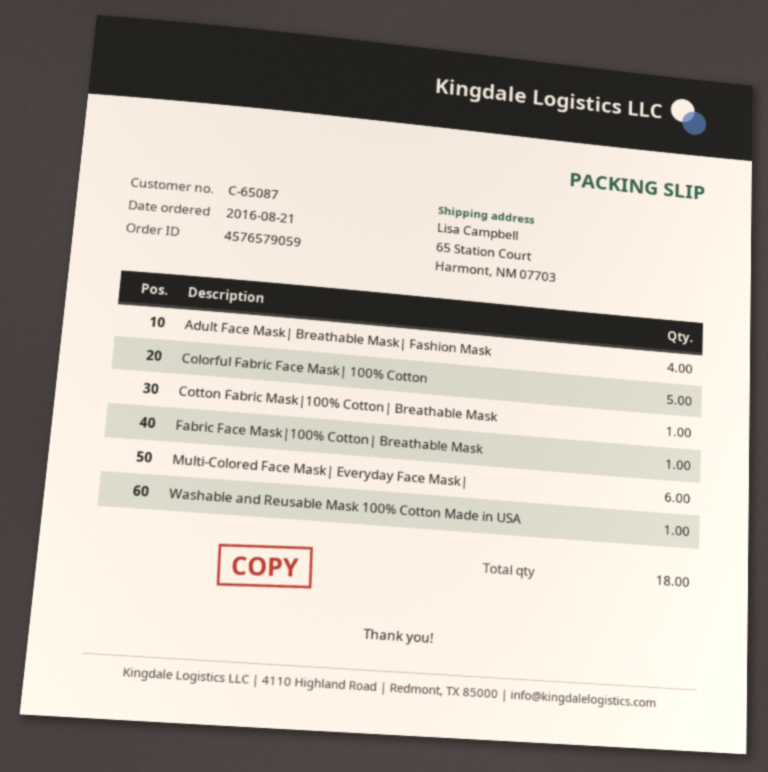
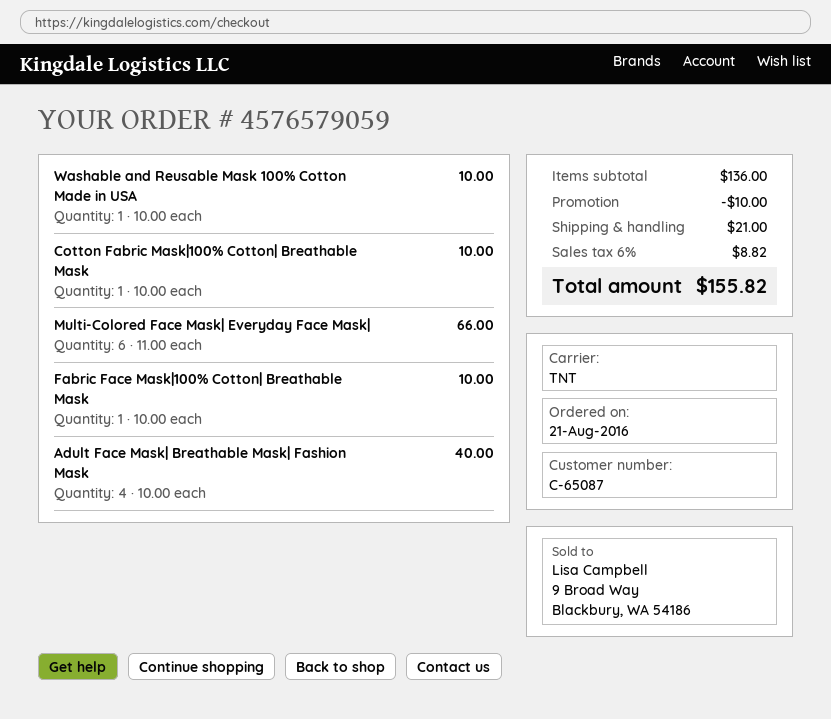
Colorful Fabric Face Mask| 100% Cotton: 5 -> none

